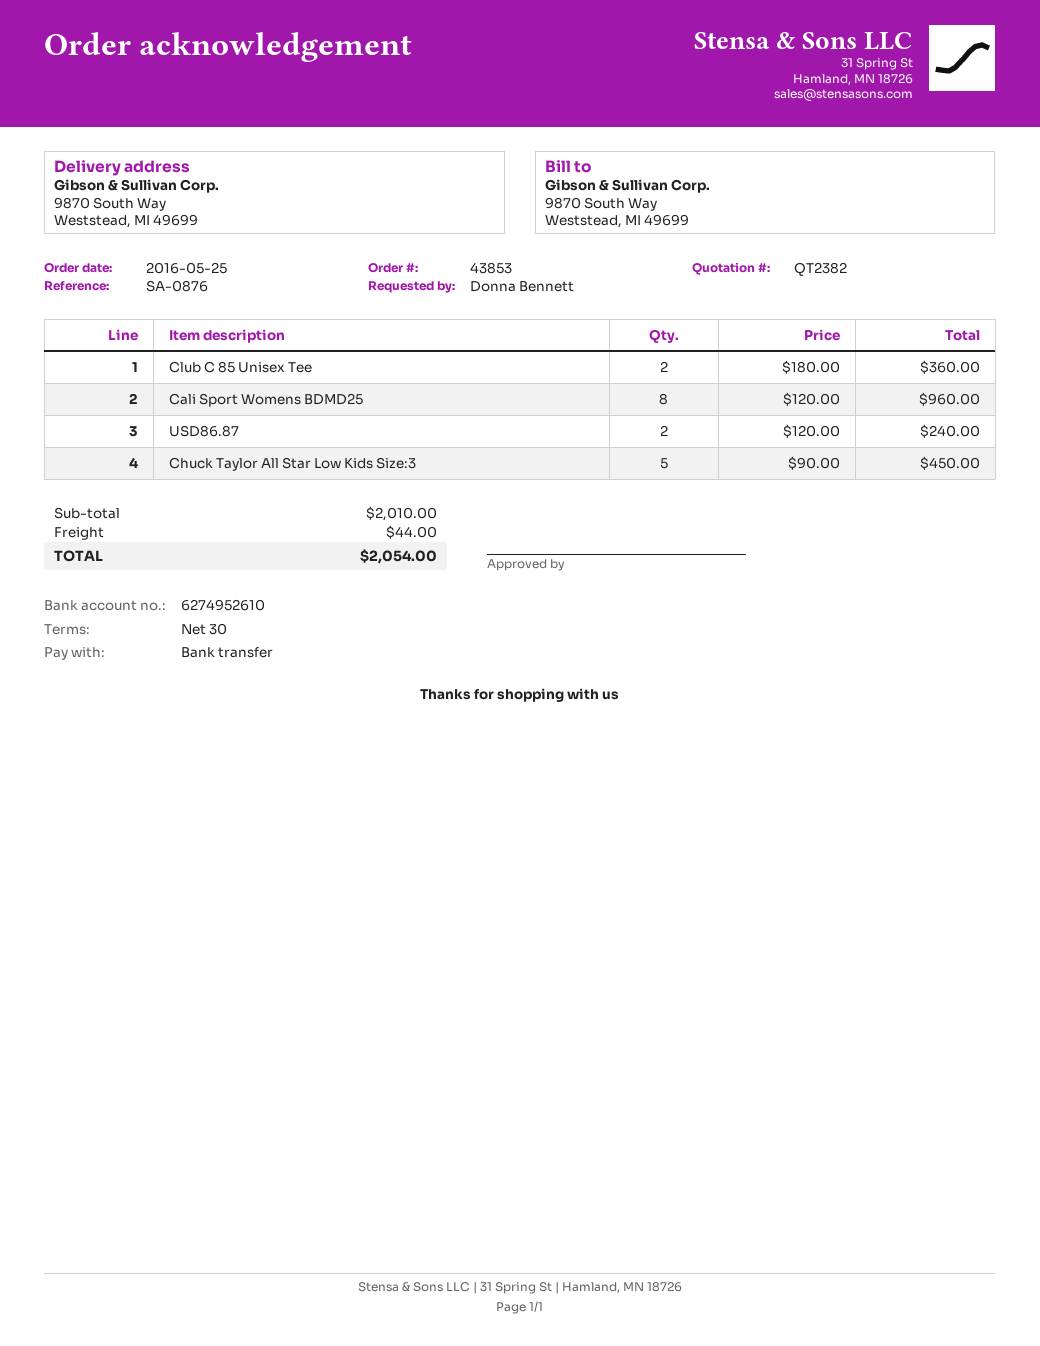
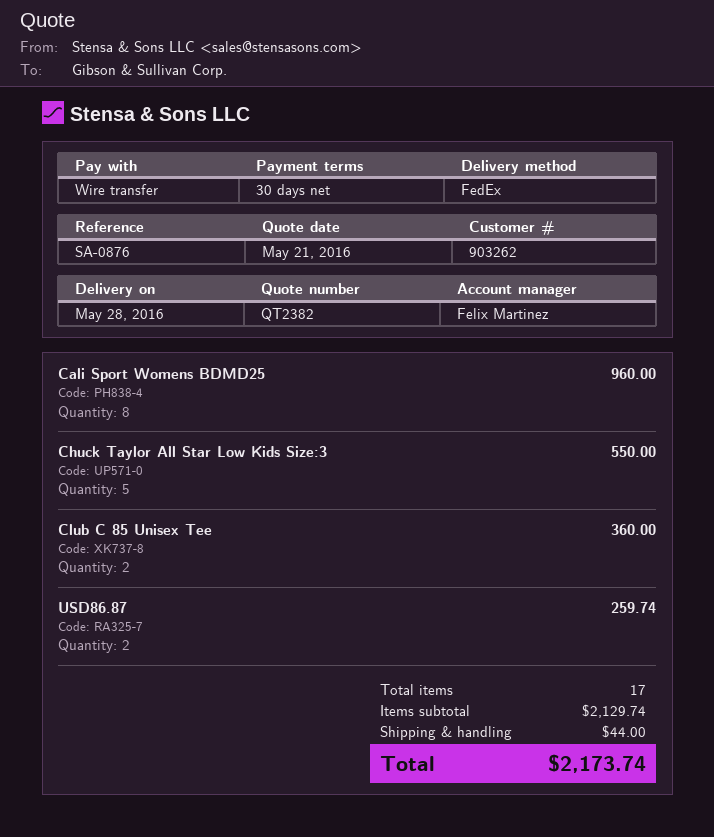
USD86.87: 2 for 240.00 -> 2 for 259.74
Chuck Taylor All Star Low Kids Size:3: 5 for 450.00 -> 5 for 550.00
subtotal: 2010.00 -> 2129.74
total: 2054.00 -> 2173.74

